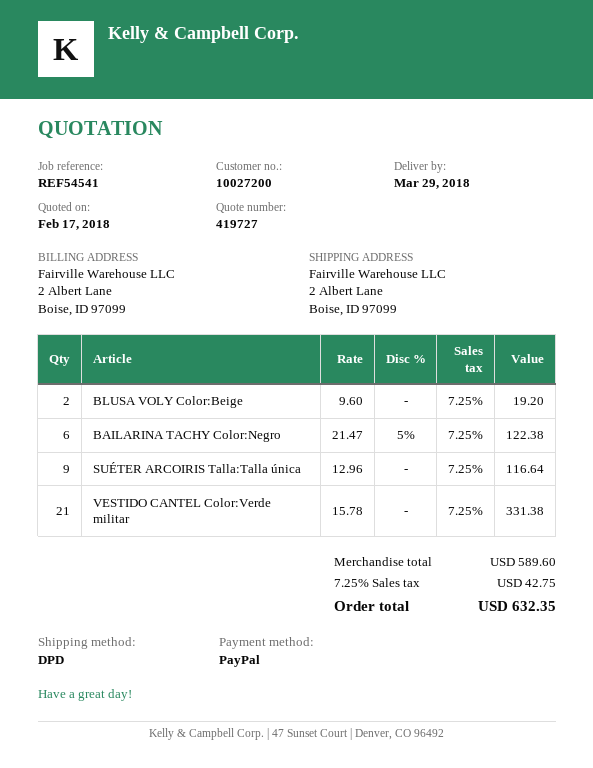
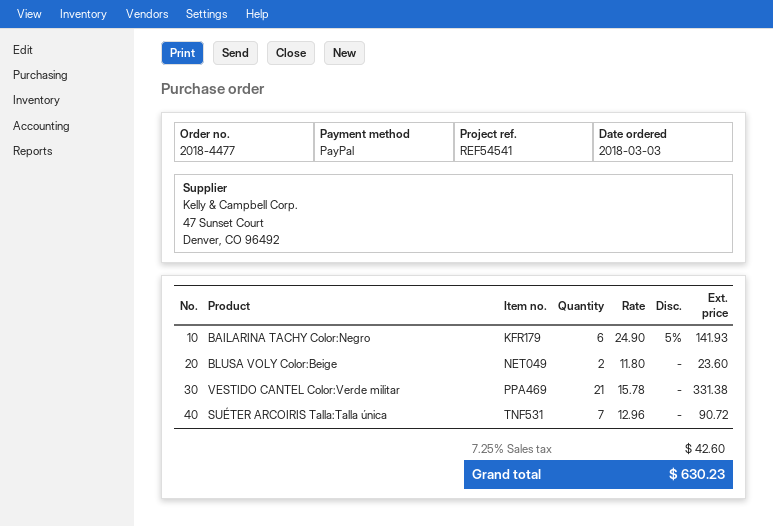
BLUSA VOLY Color:Beige: 2 x 9.60 = 19.20 -> 2 x 11.80 = 23.60
BAILARINA TACHY Color:Negro: 6 x 21.47 - 5% = 122.38 -> 6 x 24.90 - 5% = 141.93
SUÉTER ARCOIRIS Talla:Talla única: 9 x 12.96 = 116.64 -> 7 x 12.96 = 90.72
tax: 7.25% = 42.75 -> 7.25% = 42.60
total: 632.35 -> 630.23

